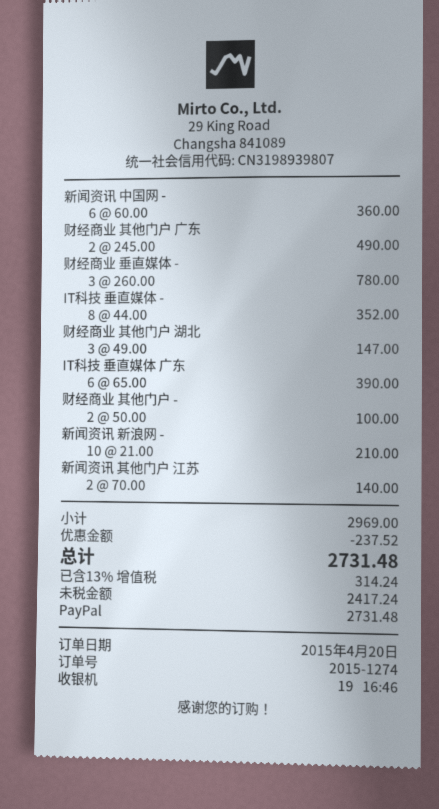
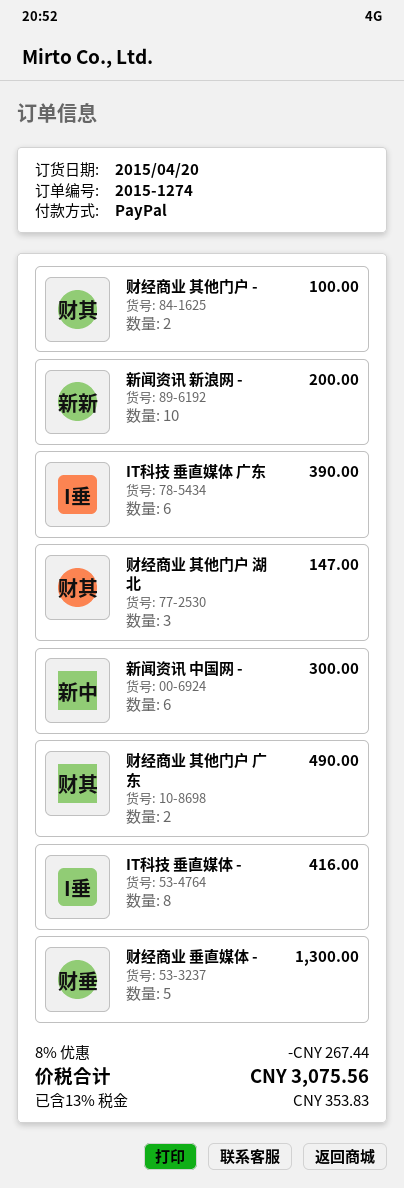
新闻资讯 中国网 -: 6 for 360.00 -> 6 for 300.00
财经商业 垂直媒体 -: 3 for 780.00 -> 5 for 1300.00
IT科技 垂直媒体 -: 8 for 352.00 -> 8 for 416.00
新闻资讯 新浪网 -: 10 for 210.00 -> 10 for 200.00
新闻资讯 其他门户 江苏: 2 for 140.00 -> none
discount: 237.52 -> 267.44
tax: 13% = 314.24 -> 13% = 353.83
total: 2731.48 -> 3075.56

